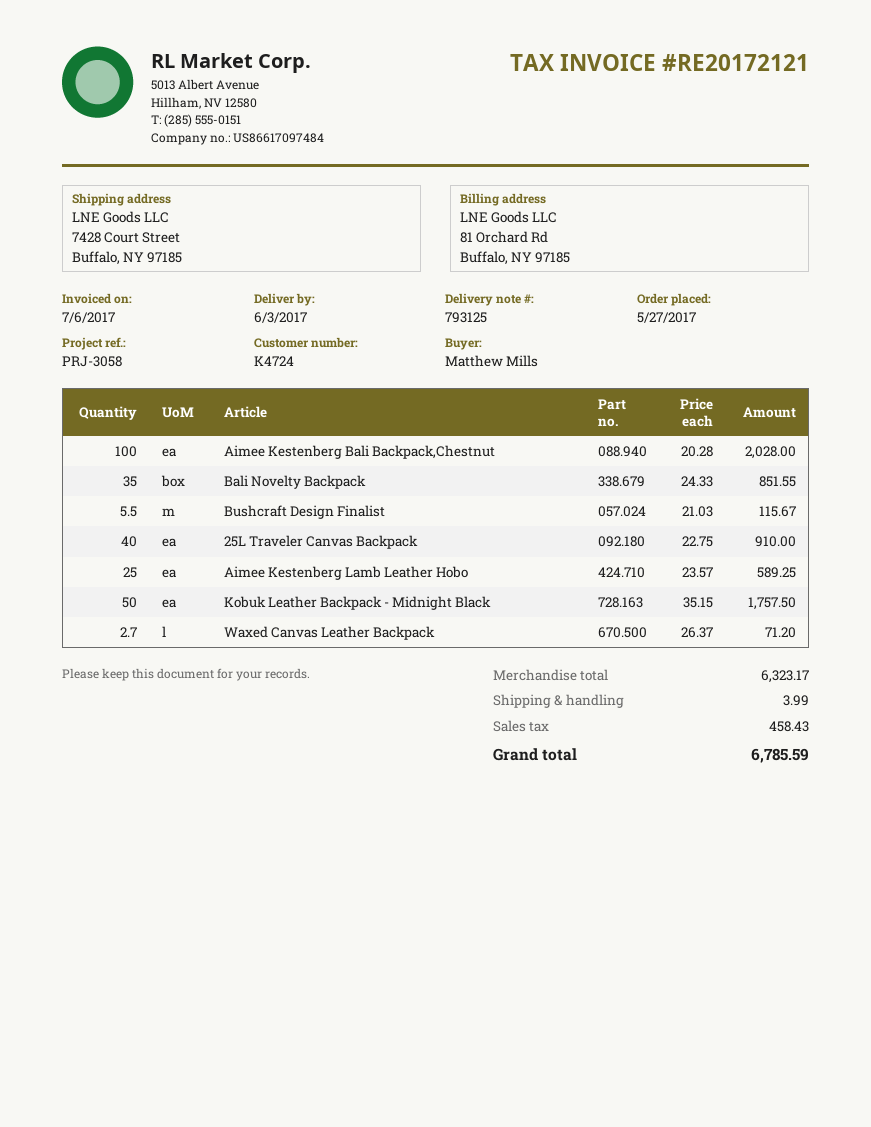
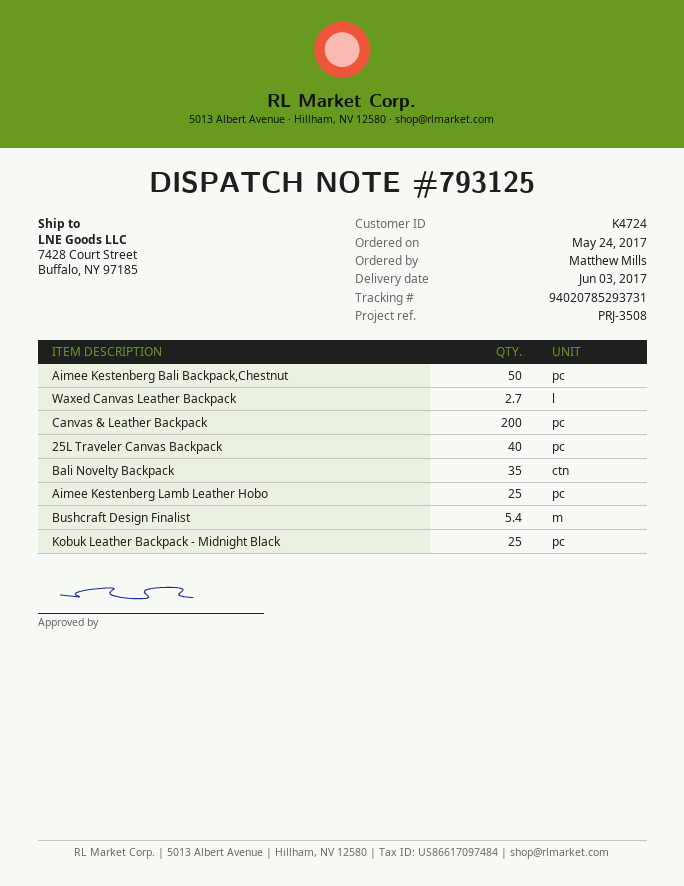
order date: 2017-05-27 -> 2017-05-24
reference: PRJ-3058 -> PRJ-3508
Aimee Kestenberg Bali Backpack,Chestnut: 100 -> 50
Bushcraft Design Finalist: 5.5 -> 5.4
Kobuk Leather Backpack - Midnight Black: 50 -> 25
Canvas & Leather Backpack: none -> 200

